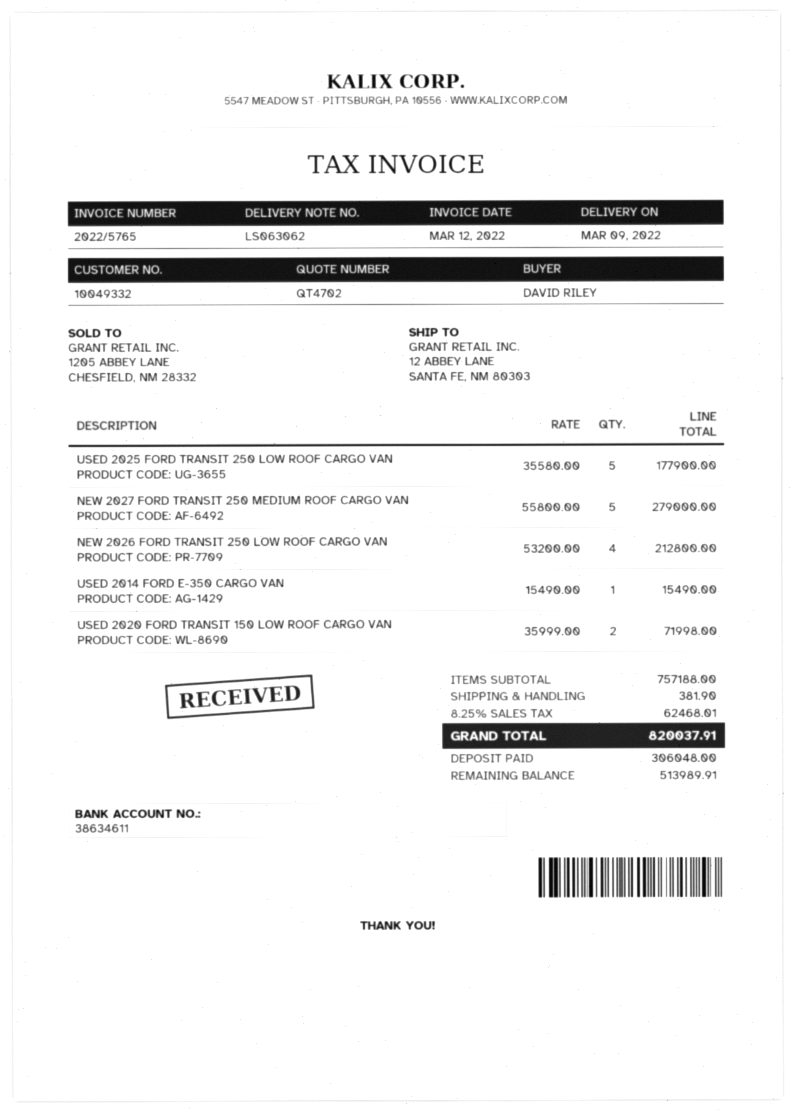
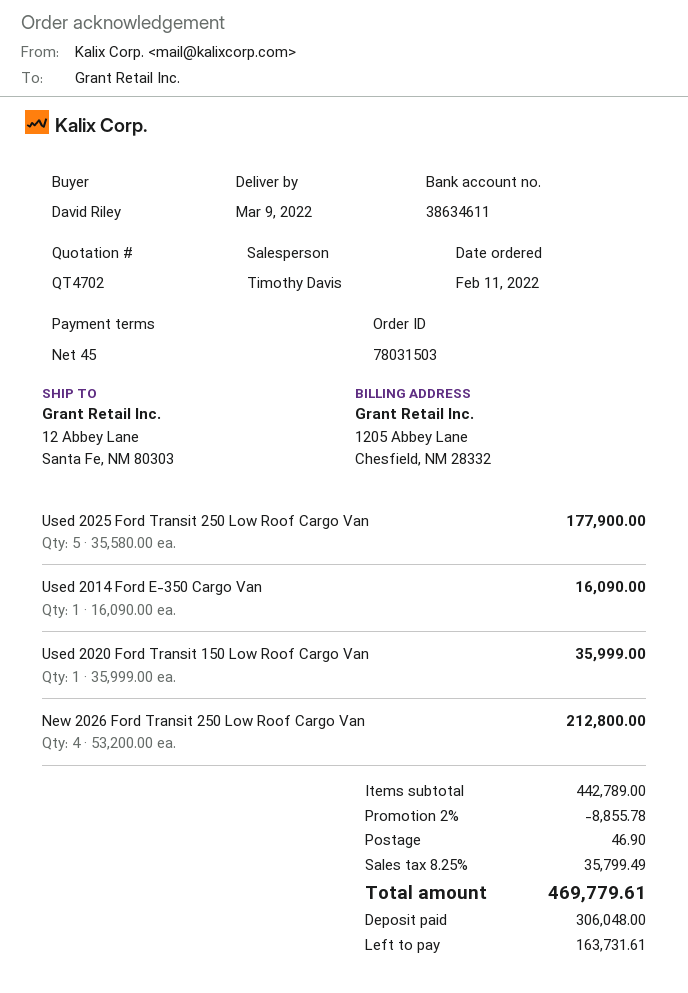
NEW 2027 FORD TRANSIT 250 MEDIUM ROOF CARGO VAN: 5 x 55800.00 = 279000.00 -> none
USED 2014 FORD E-350 CARGO VAN: 1 x 15490.00 = 15490.00 -> 1 x 16090.00 = 16090.00
USED 2020 FORD TRANSIT 150 LOW ROOF CARGO VAN: 2 x 35999.00 = 71998.00 -> 1 x 35999.00 = 35999.00
subtotal: 757188.00 -> 442789.00
discount: none -> 2% = 8855.78
shipping: 381.90 -> 46.90
tax: 8.25% = 62468.01 -> 8.25% = 35799.49
total: 820037.91 -> 469779.61
balance: 513989.91 -> 163731.61

